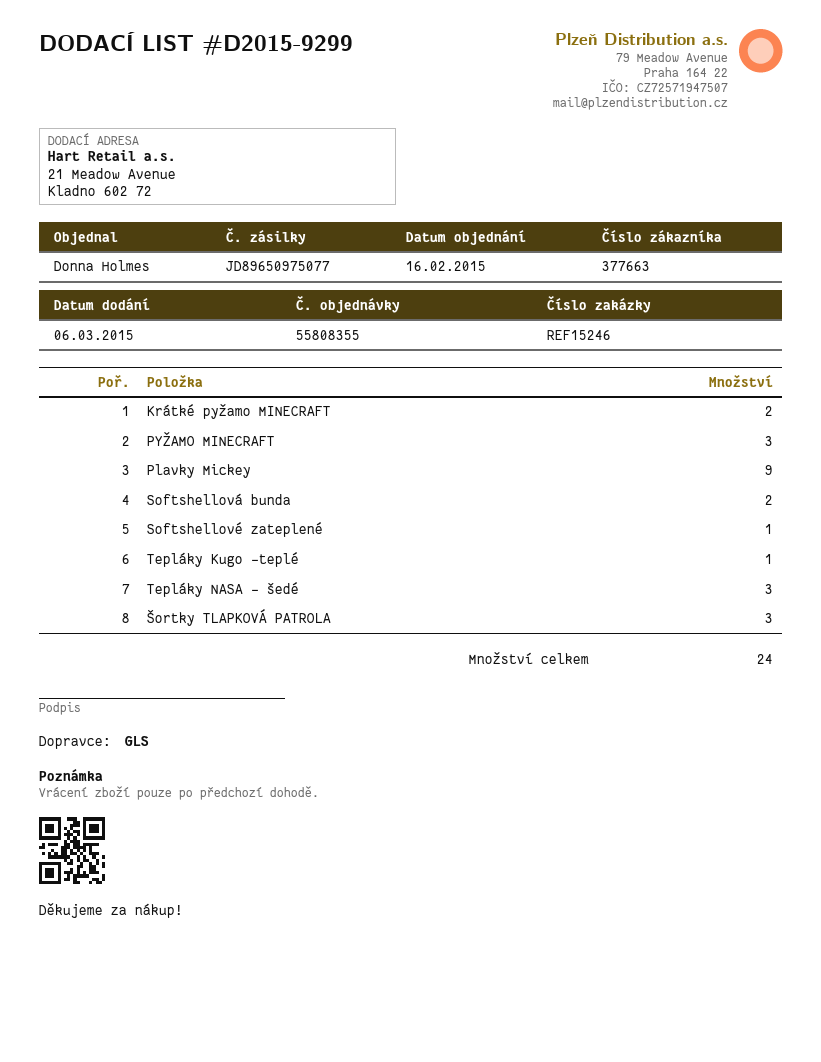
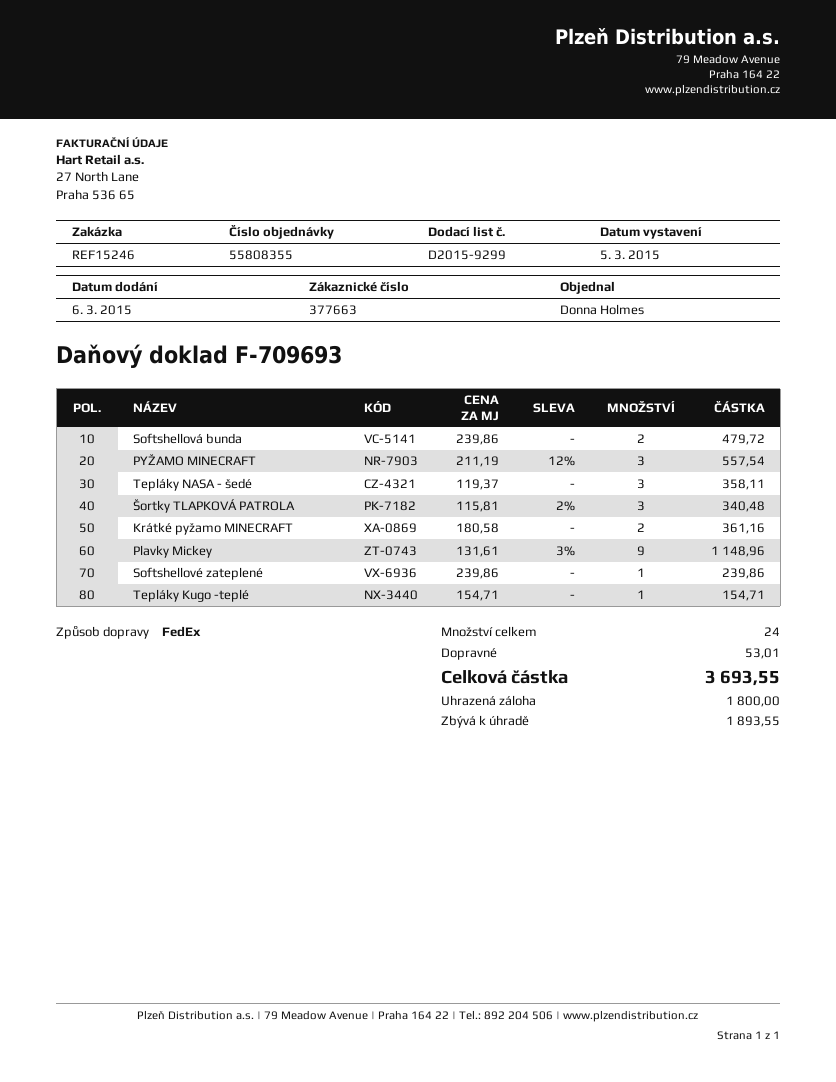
shipping method: GLS -> FedEx

